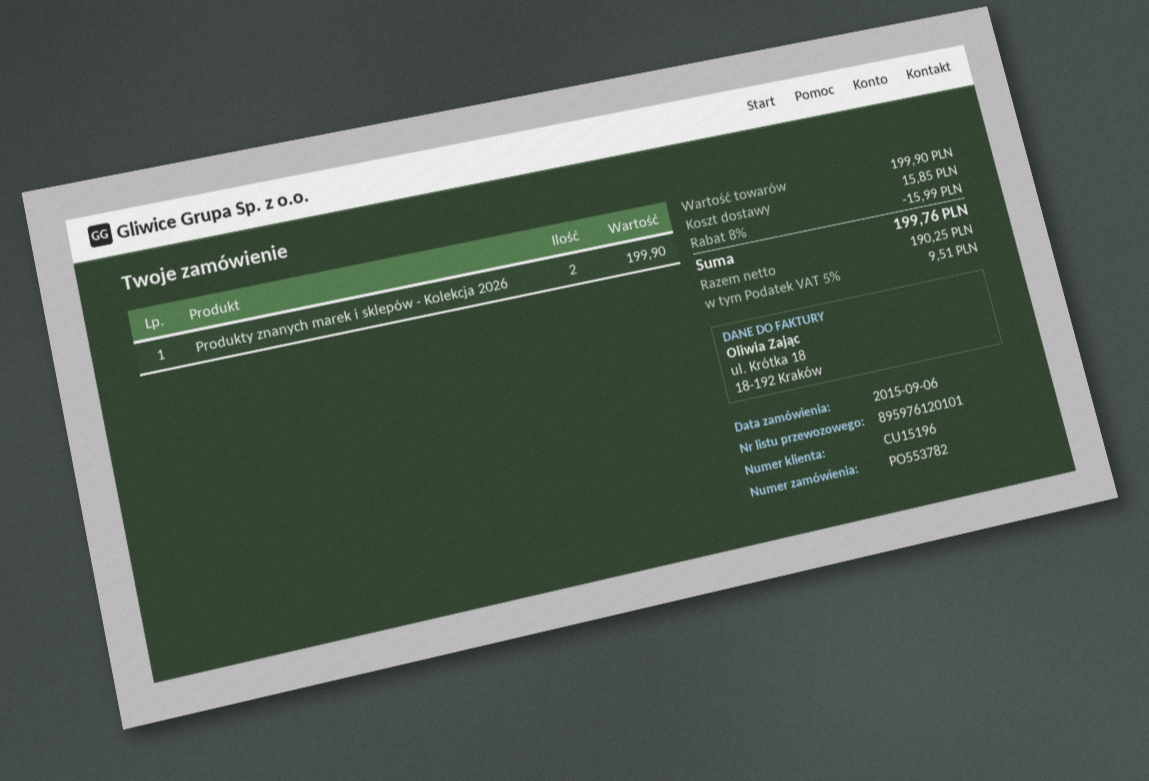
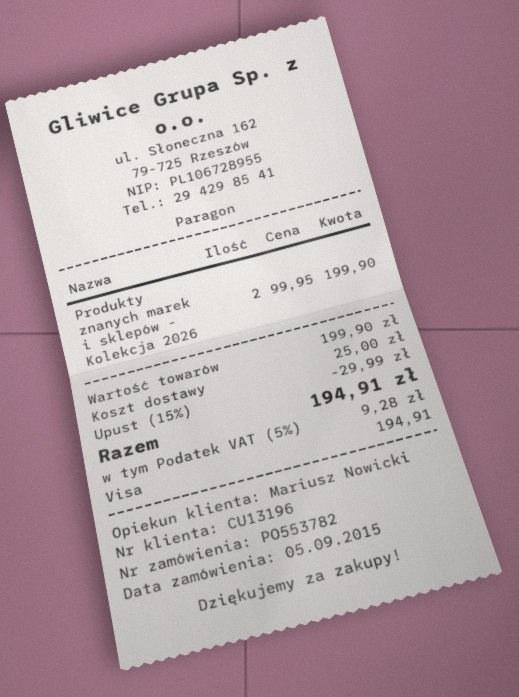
order date: 2015-09-06 -> 2015-09-05
customer number: CU15196 -> CU13196
discount: 8% = 15.99 -> 15% = 29.99
shipping: 15.85 -> 25.00
tax: 5% = 9.51 -> 5% = 9.28
total: 199.76 -> 194.91

